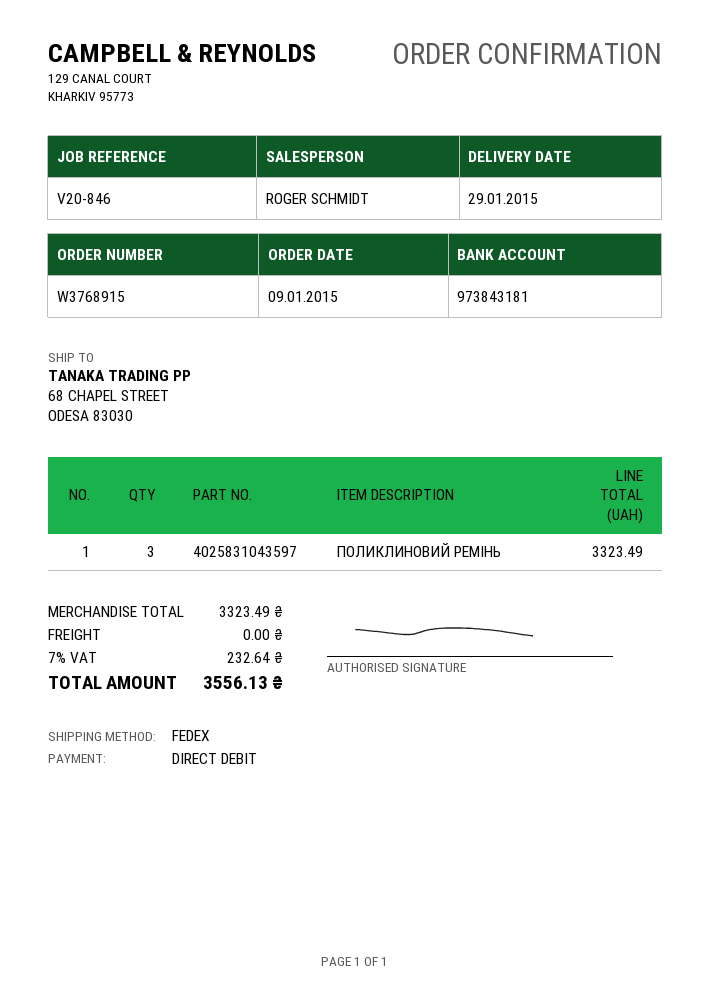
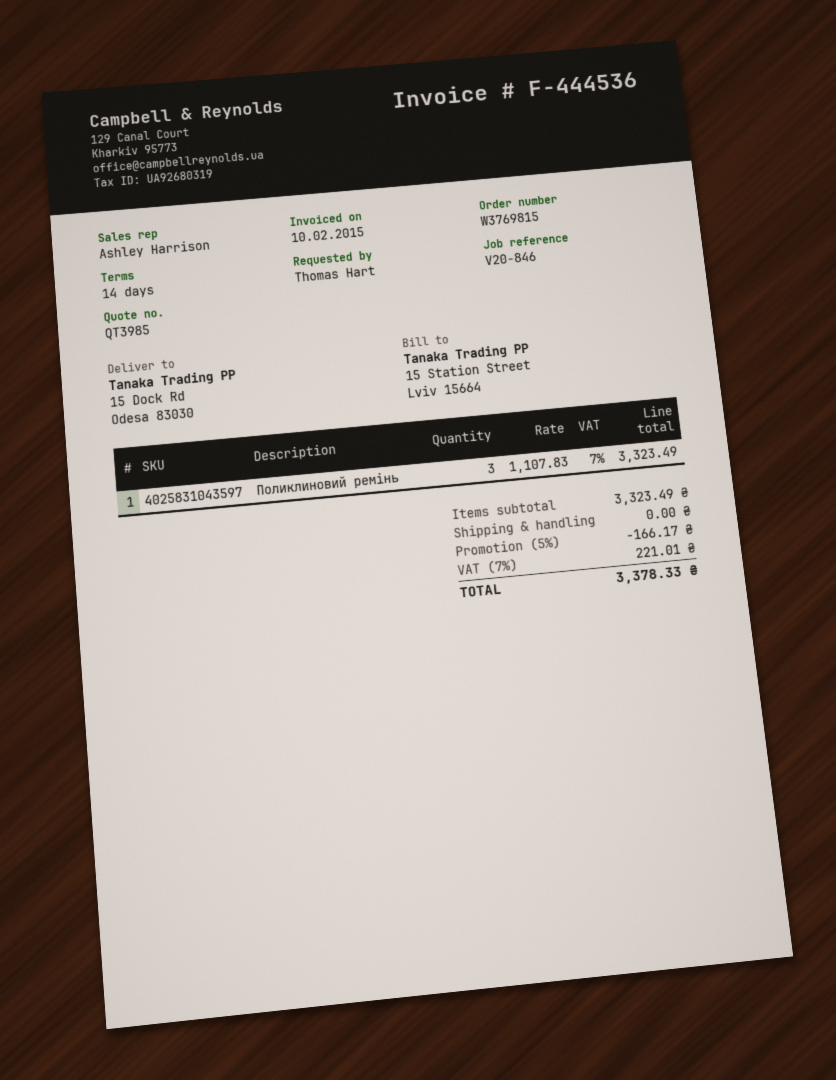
order number: W3768915 -> W3769815
sales rep: ROGER SCHMIDT -> Ashley Harrison
ship to: 68 CHAPEL STREET, ODESA 83030 -> 15 Dock Rd, Odesa 83030
discount: none -> 5% = 166.17
tax: 7% = 232.64 -> 7% = 221.01
total: 3556.13 -> 3378.33

